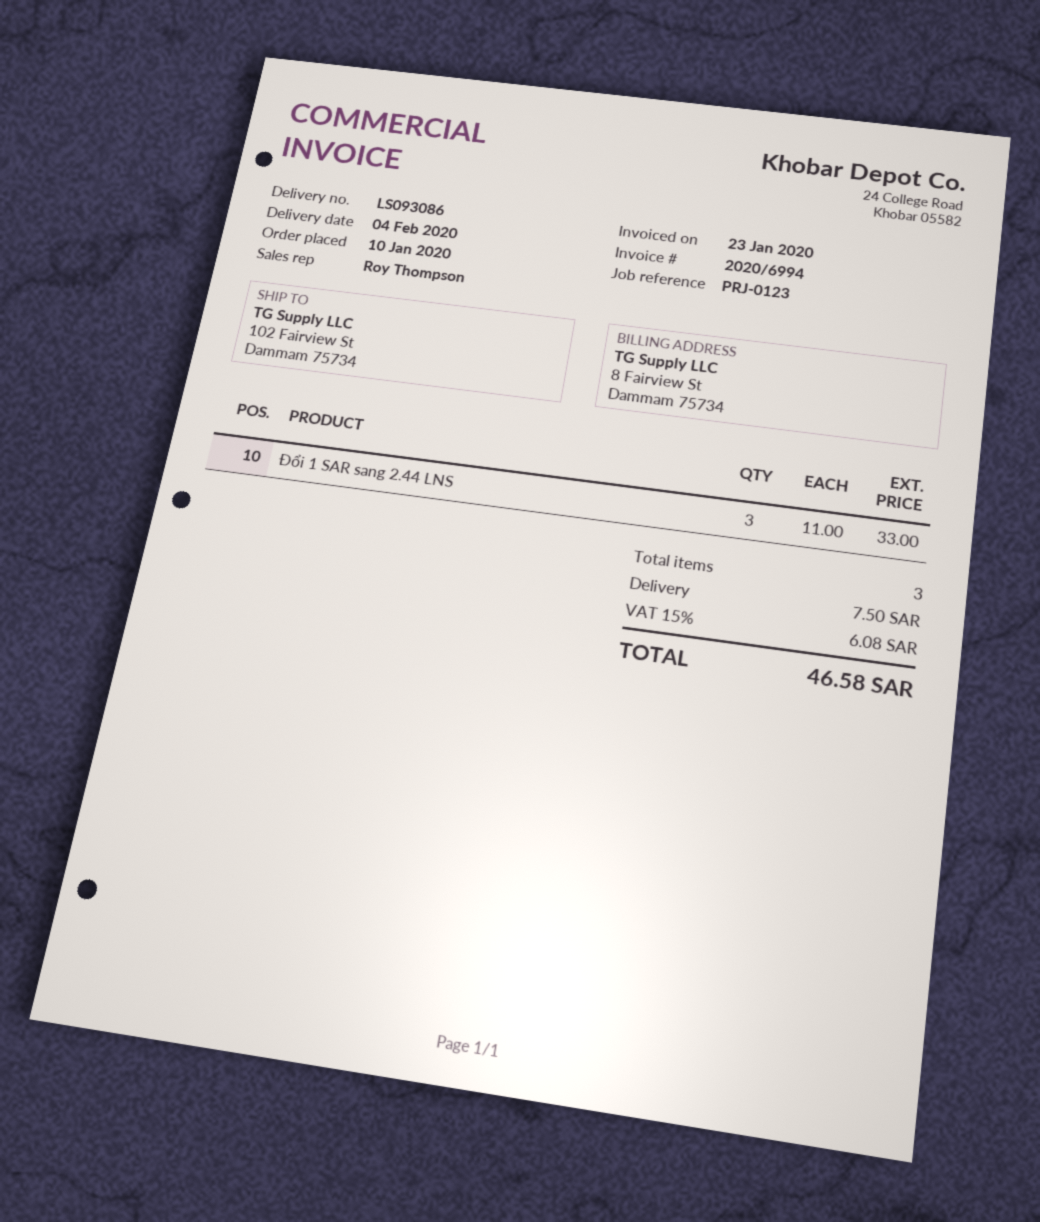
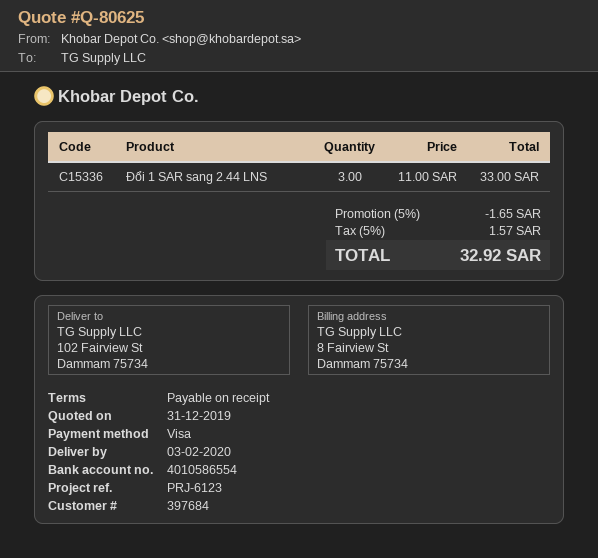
delivery date: 2020-02-04 -> 2020-02-03
reference: PRJ-0123 -> PRJ-6123
discount: none -> 5% = 1.65
shipping: 7.50 -> none
tax: 15% = 6.08 -> 5% = 1.57
total: 46.58 -> 32.92

